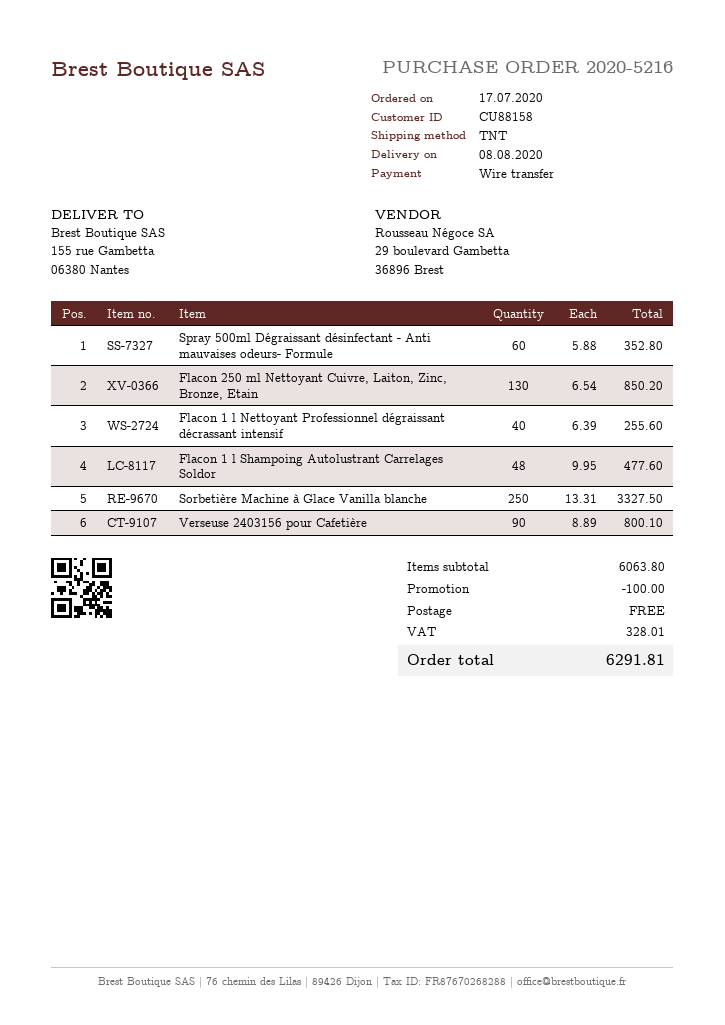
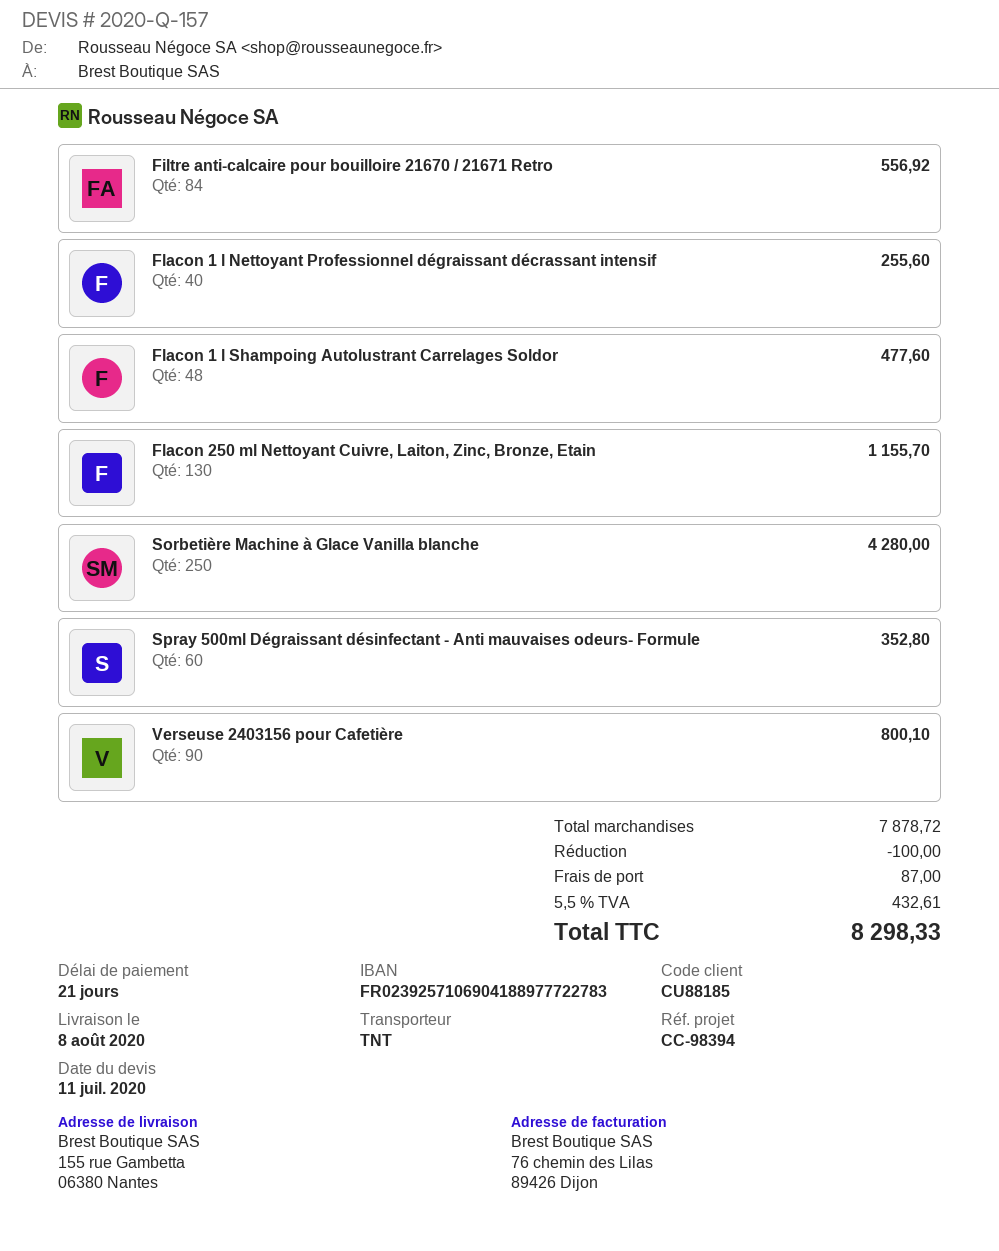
customer number: CU88158 -> CU88185
Flacon 250 ml Nettoyant Cuivre, Laiton, Zinc, Bronze, Etain: 130 for 850.20 -> 130 for 1155.70
Sorbetière Machine à Glace Vanilla blanche: 250 for 3327.50 -> 250 for 4280.00
Filtre anti-calcaire pour bouilloire 21670 / 21671 Retro: none -> 84 for 556.92
subtotal: 6063.80 -> 7878.72
shipping: 0.00 -> 87.00
tax: 328.01 -> 432.61
total: 6291.81 -> 8298.33

